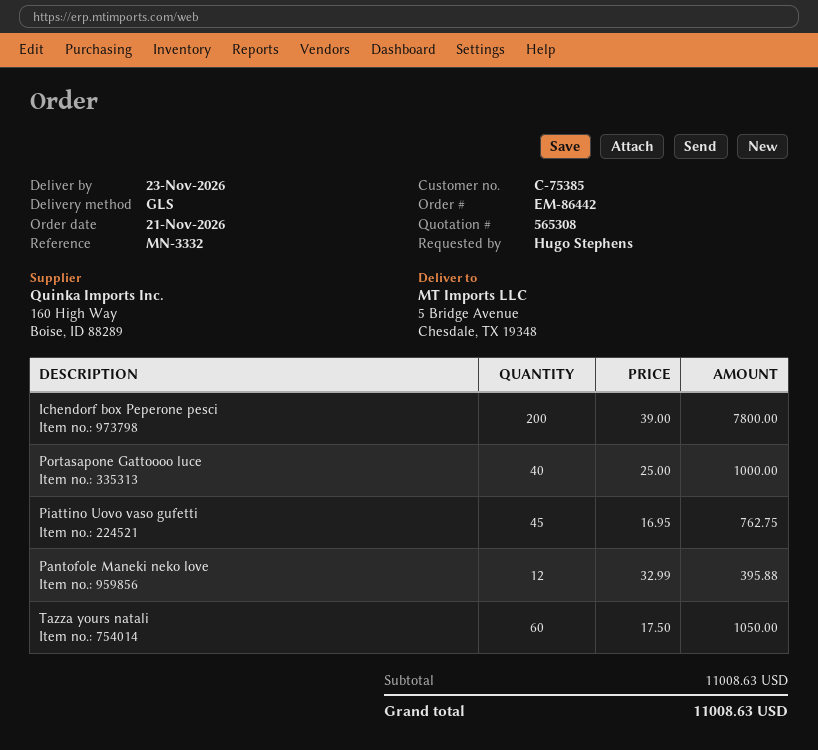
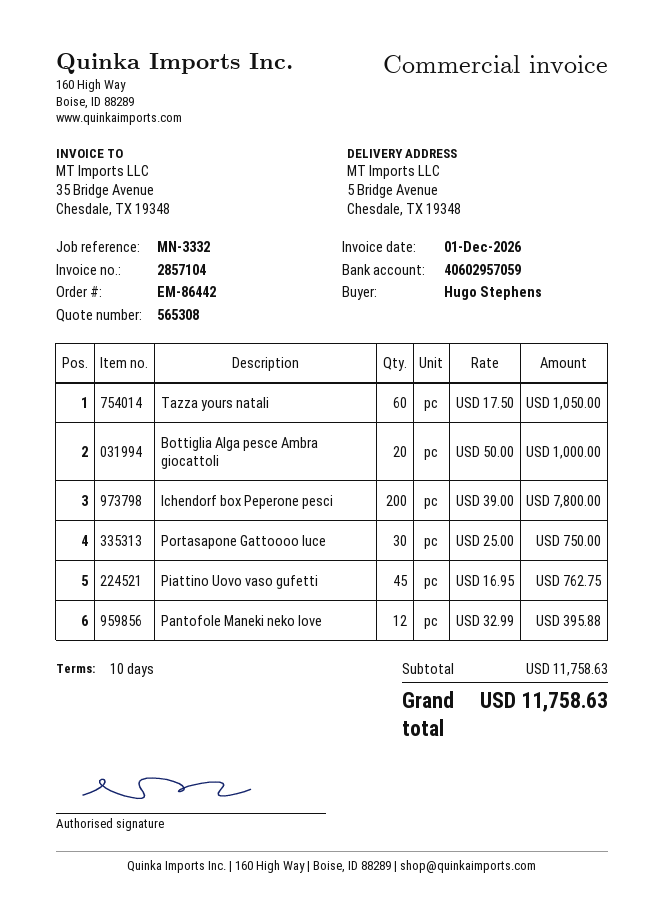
Portasapone Gattoooo luce: 40 x 25.00 = 1000.00 -> 30 x 25.00 = 750.00
Bottiglia Alga pesce Ambra giocattoli: none -> 20 x 50.00 = 1000.00
subtotal: 11008.63 -> 11758.63
total: 11008.63 -> 11758.63

